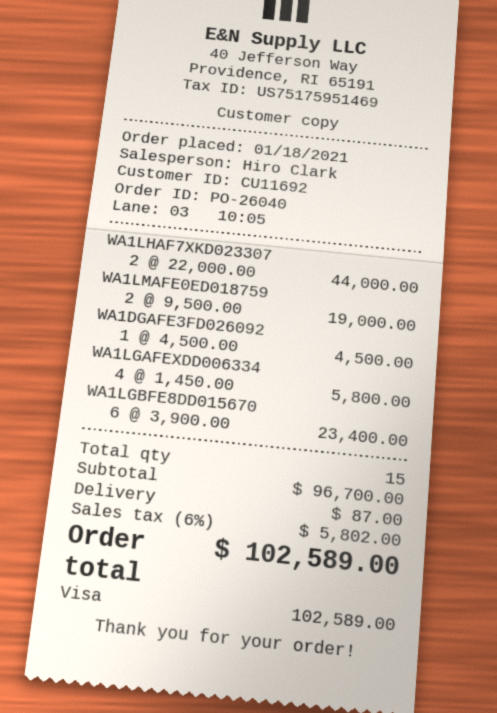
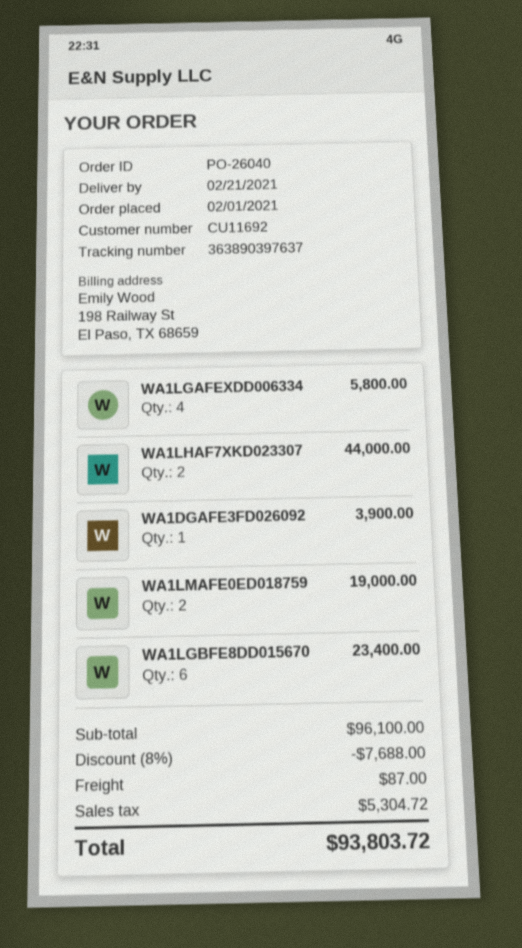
order date: 2021-01-18 -> 2021-02-01
WA1DGAFE3FD026092: 1 for 4500.00 -> 1 for 3900.00
subtotal: 96700.00 -> 96100.00
discount: none -> 8% = 7688.00
tax: 5802.00 -> 5304.72
total: 102589.00 -> 93803.72

